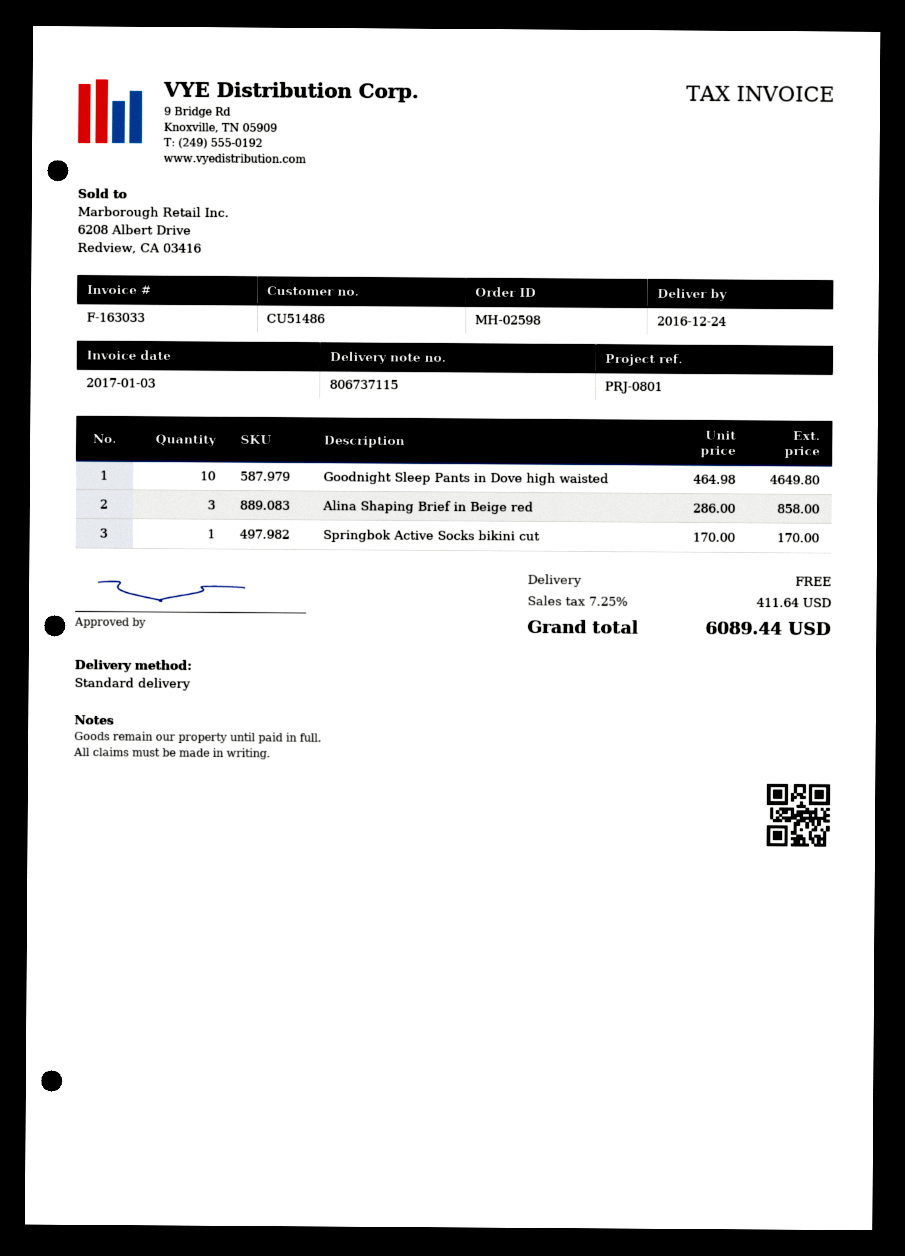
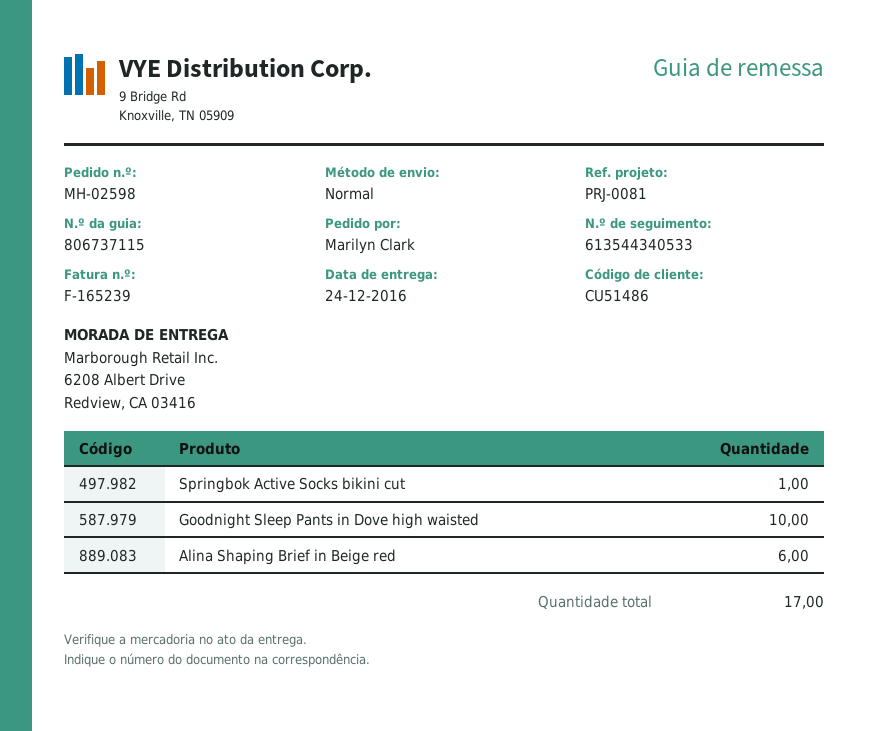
invoice number: F-163033 -> F-165239
reference: PRJ-0801 -> PRJ-0081
Alina Shaping Brief in Beige red: 3 -> 6

